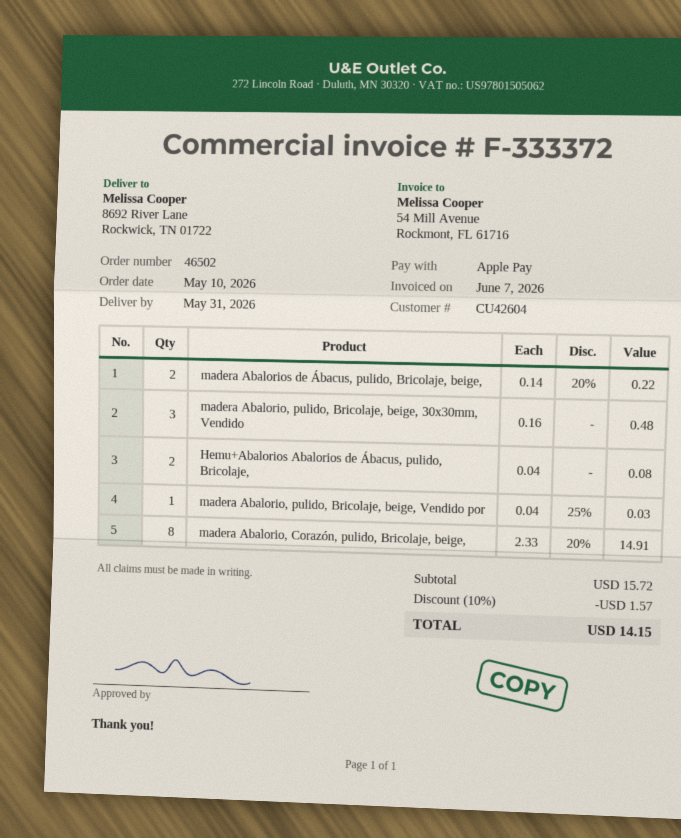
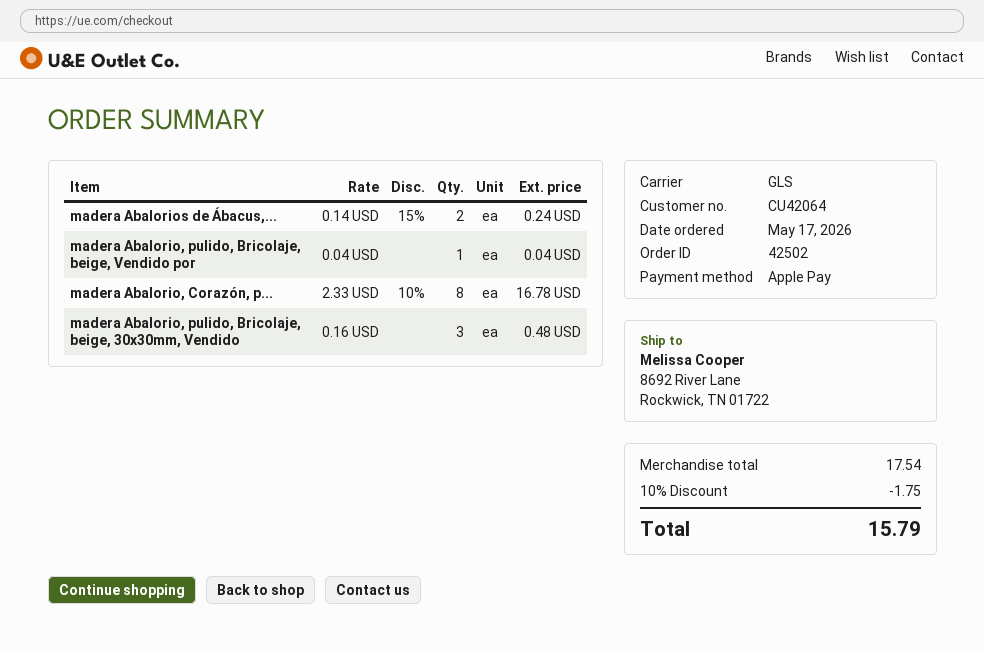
order number: 46502 -> 42502
order date: 2026-05-10 -> 2026-05-17
customer number: CU42604 -> CU42064
madera Abalorios de Ábacus, pulido, Bricolaje, beige,: 2 x 0.14 - 20% = 0.22 -> 2 x 0.14 - 15% = 0.24
Hemu+Abalorios Abalorios de Ábacus, pulido, Bricolaje,: 2 x 0.04 = 0.08 -> none
madera Abalorio, pulido, Bricolaje, beige, Vendido por: 1 x 0.04 - 25% = 0.03 -> 1 x 0.04 = 0.04
madera Abalorio, Corazón, pulido, Bricolaje, beige,: 8 x 2.33 - 20% = 14.91 -> 8 x 2.33 - 10% = 16.78
subtotal: 15.72 -> 17.54
discount: 10% = 1.57 -> 10% = 1.75
total: 14.15 -> 15.79

